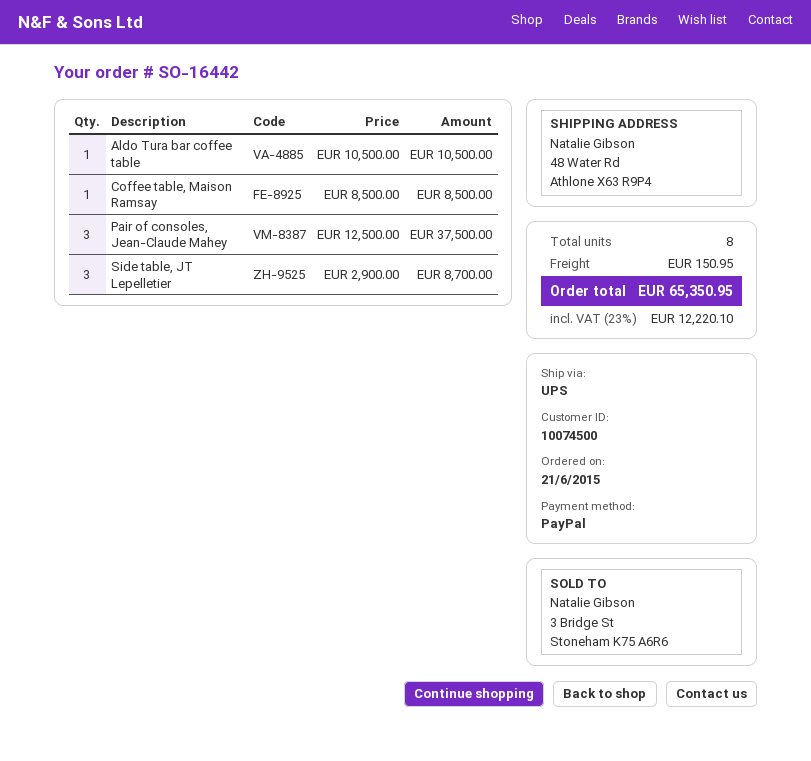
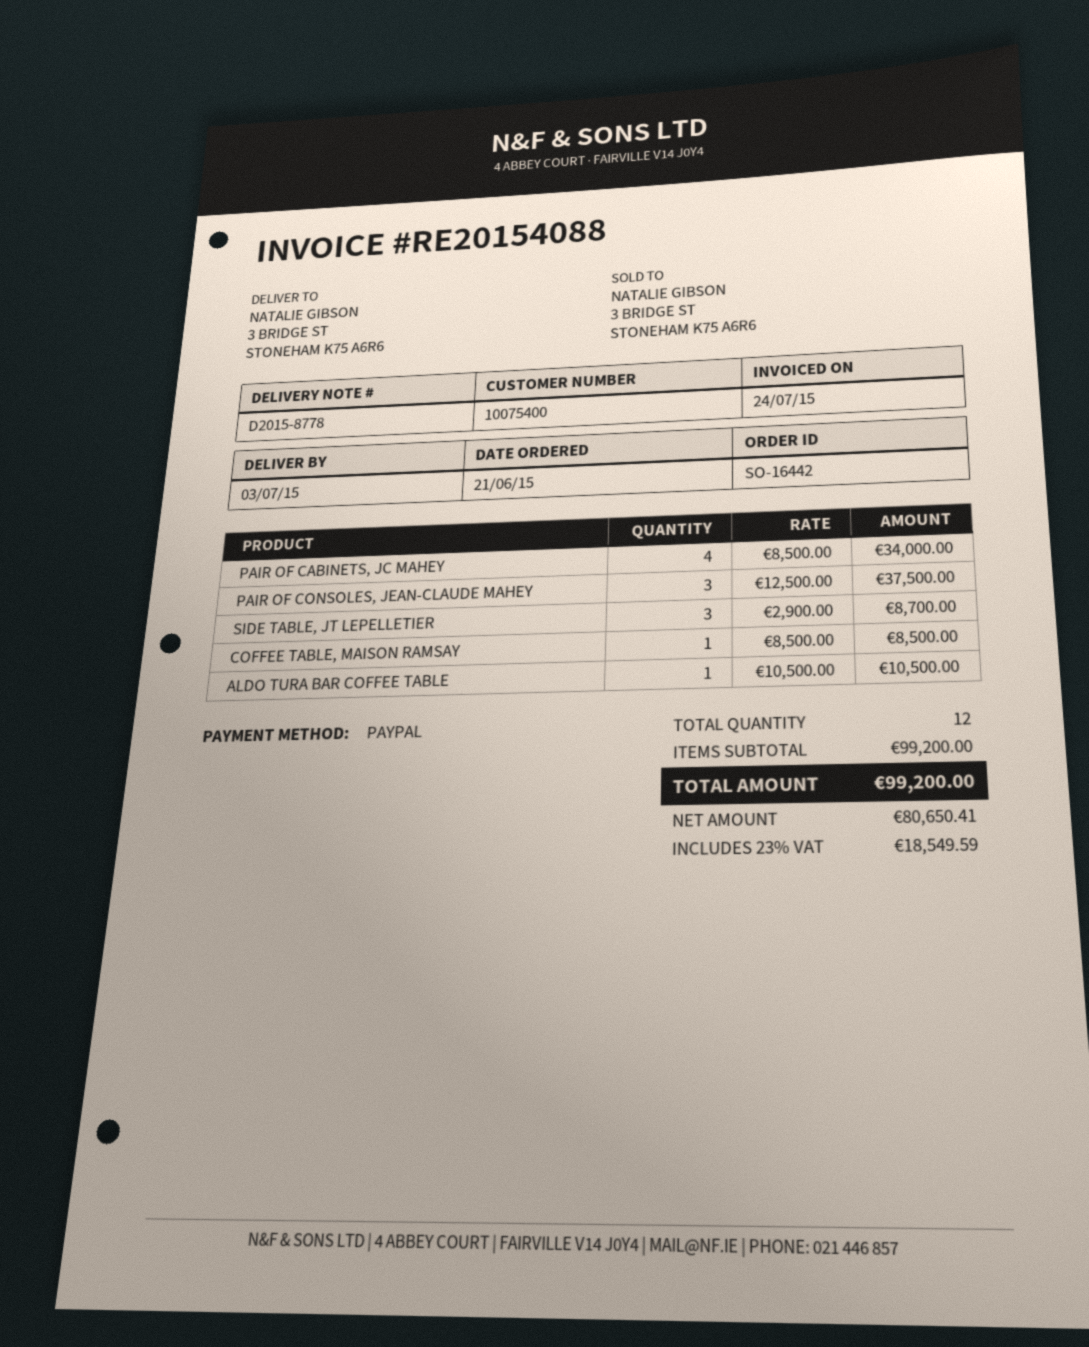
customer number: 10074500 -> 10075400
ship to: 48 Water Rd, Athlone X63 R9P4 -> 3 BRIDGE ST, STONEHAM K75 A6R6
PAIR OF CABINETS, JC MAHEY: none -> 4 x 8500.00 = 34000.00
total quantity: 8 -> 12
shipping: 150.95 -> none
tax: 23% = 12220.10 -> 23% = 18549.59
total: 65350.95 -> 99200.00

